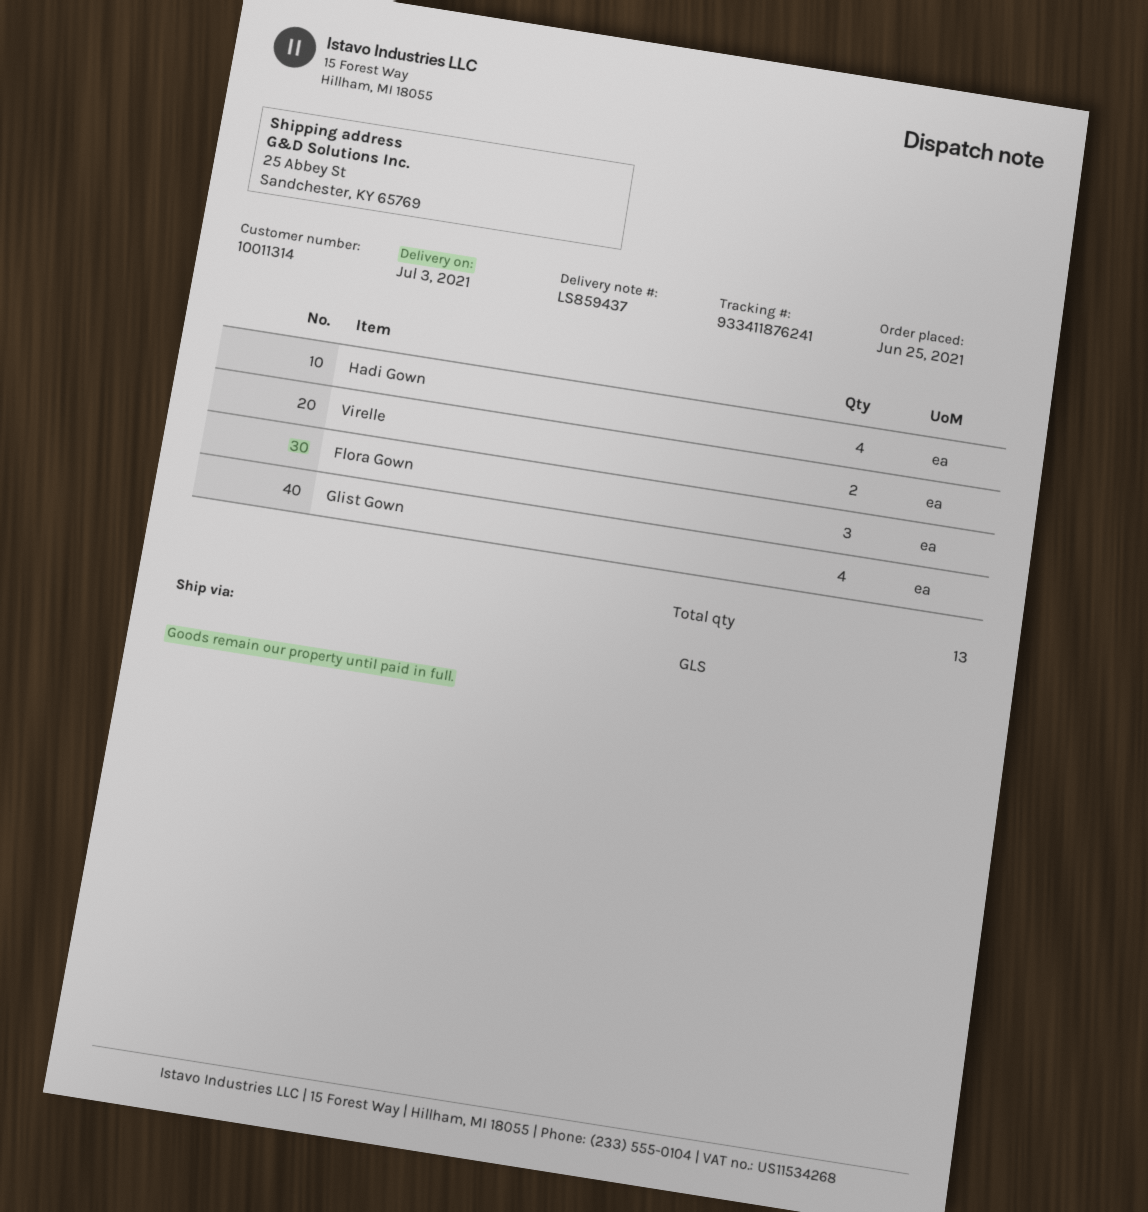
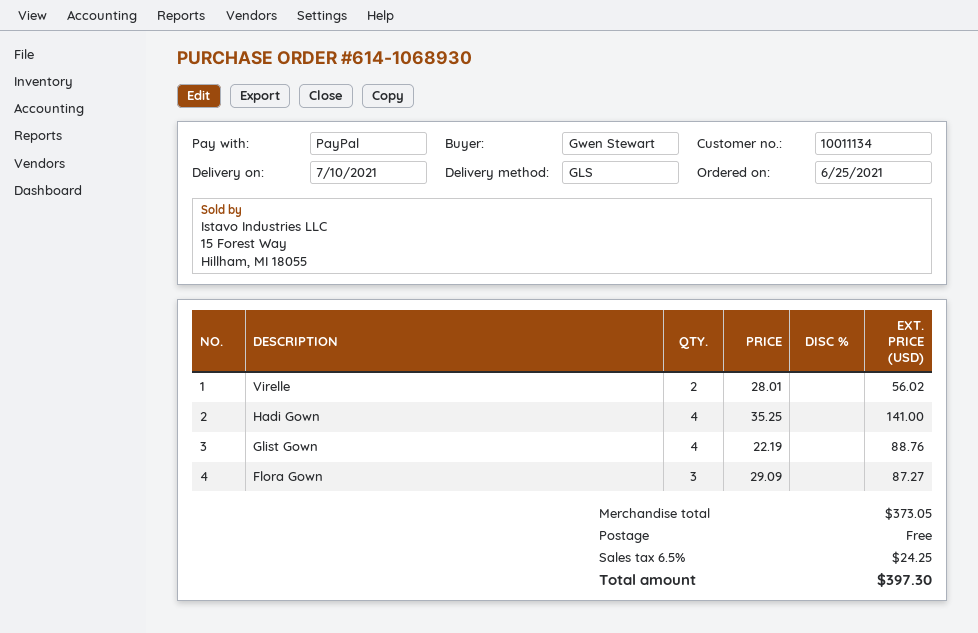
delivery date: 2021-07-03 -> 2021-07-10
customer number: 10011314 -> 10011134

